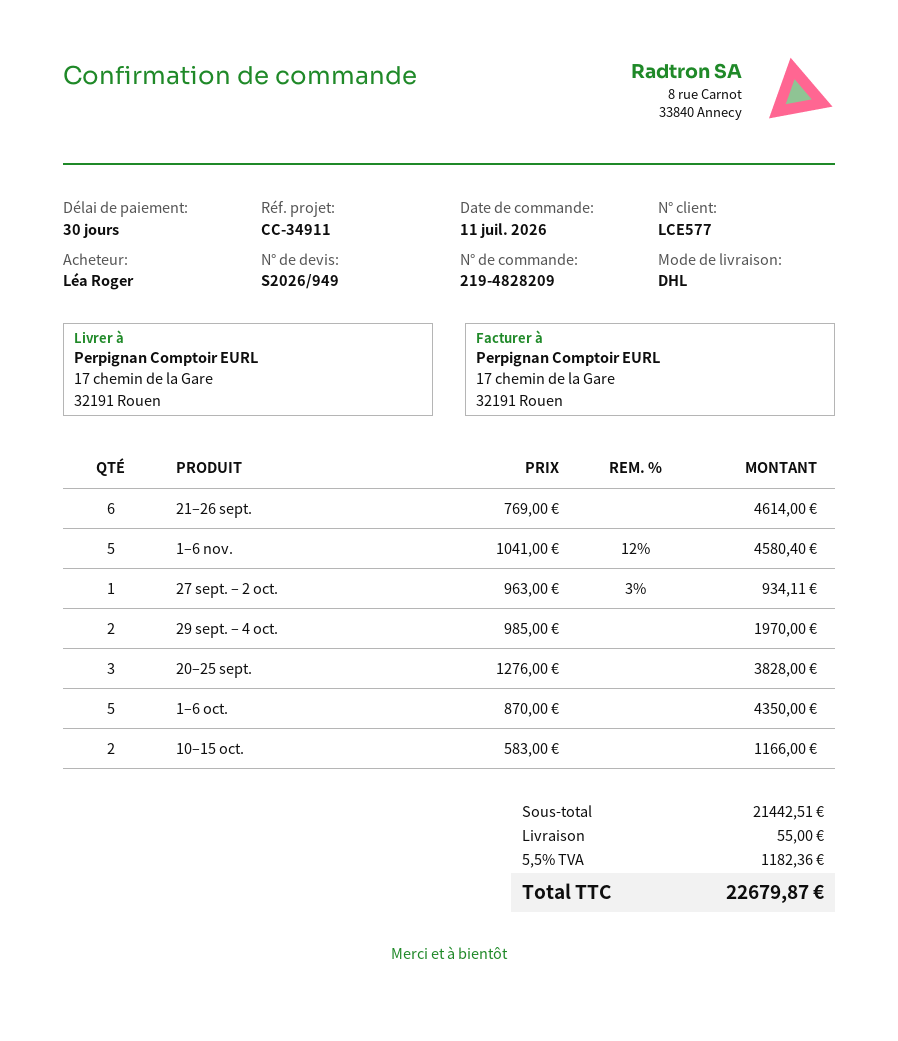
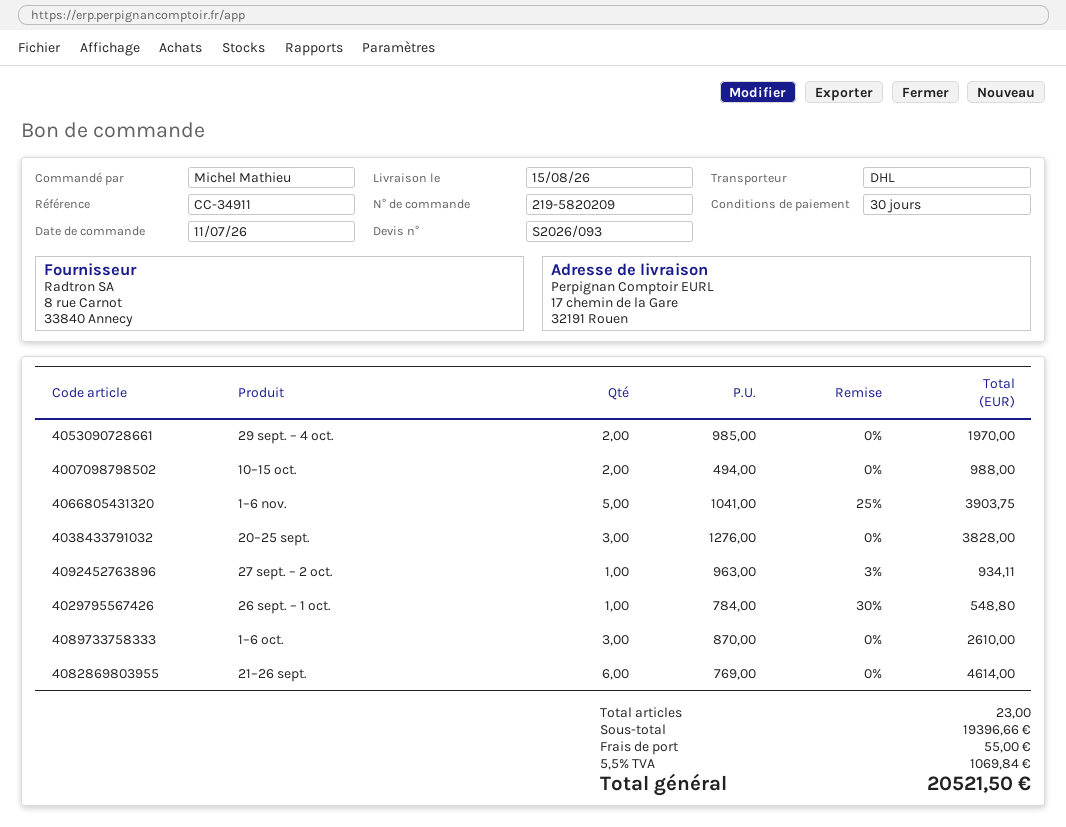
quote number: S2026/949 -> S2026/093
order number: 219-4828209 -> 219-5820209
ordered by: Léa Roger -> Michel Mathieu
1–6 nov.: 5 x 1041.00 - 12% = 4580.40 -> 5 x 1041.00 - 25% = 3903.75
1–6 oct.: 5 x 870.00 = 4350.00 -> 3 x 870.00 = 2610.00
10–15 oct.: 2 x 583.00 = 1166.00 -> 2 x 494.00 = 988.00
26 sept. – 1 oct.: none -> 1 x 784.00 - 30% = 548.80
subtotal: 21442.51 -> 19396.66
tax: 5.5% = 1182.36 -> 5.5% = 1069.84
total: 22679.87 -> 20521.50

